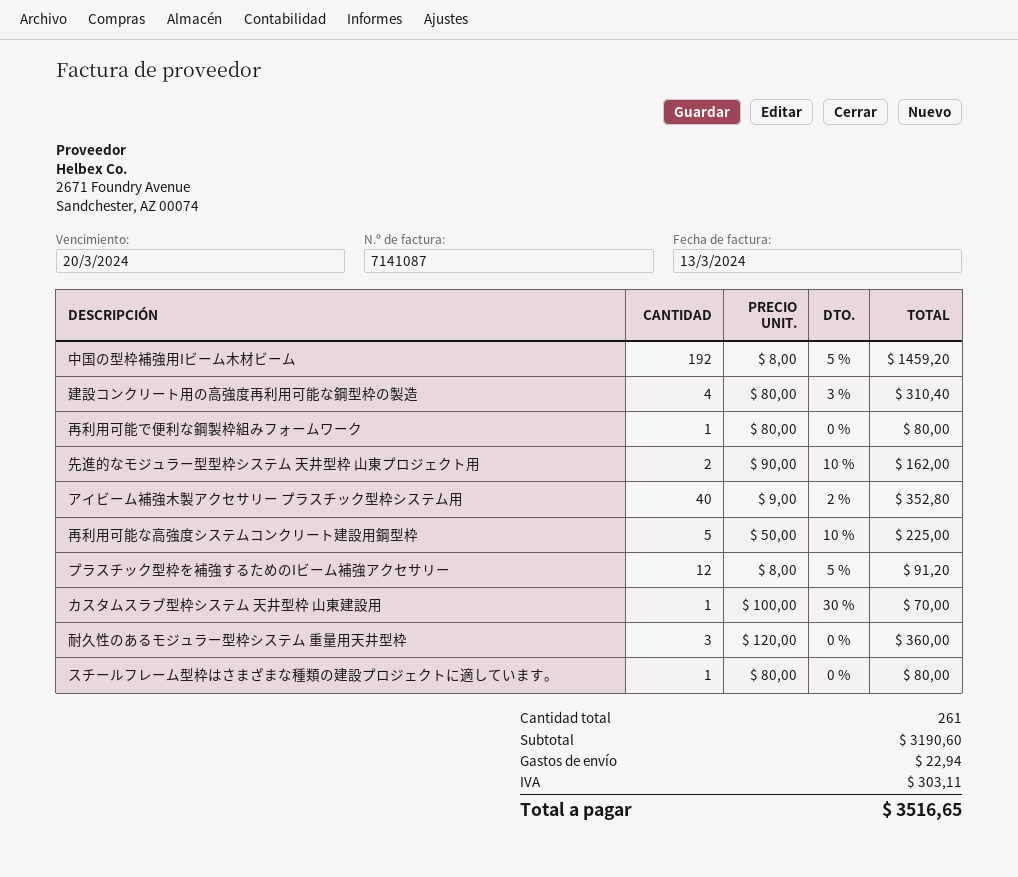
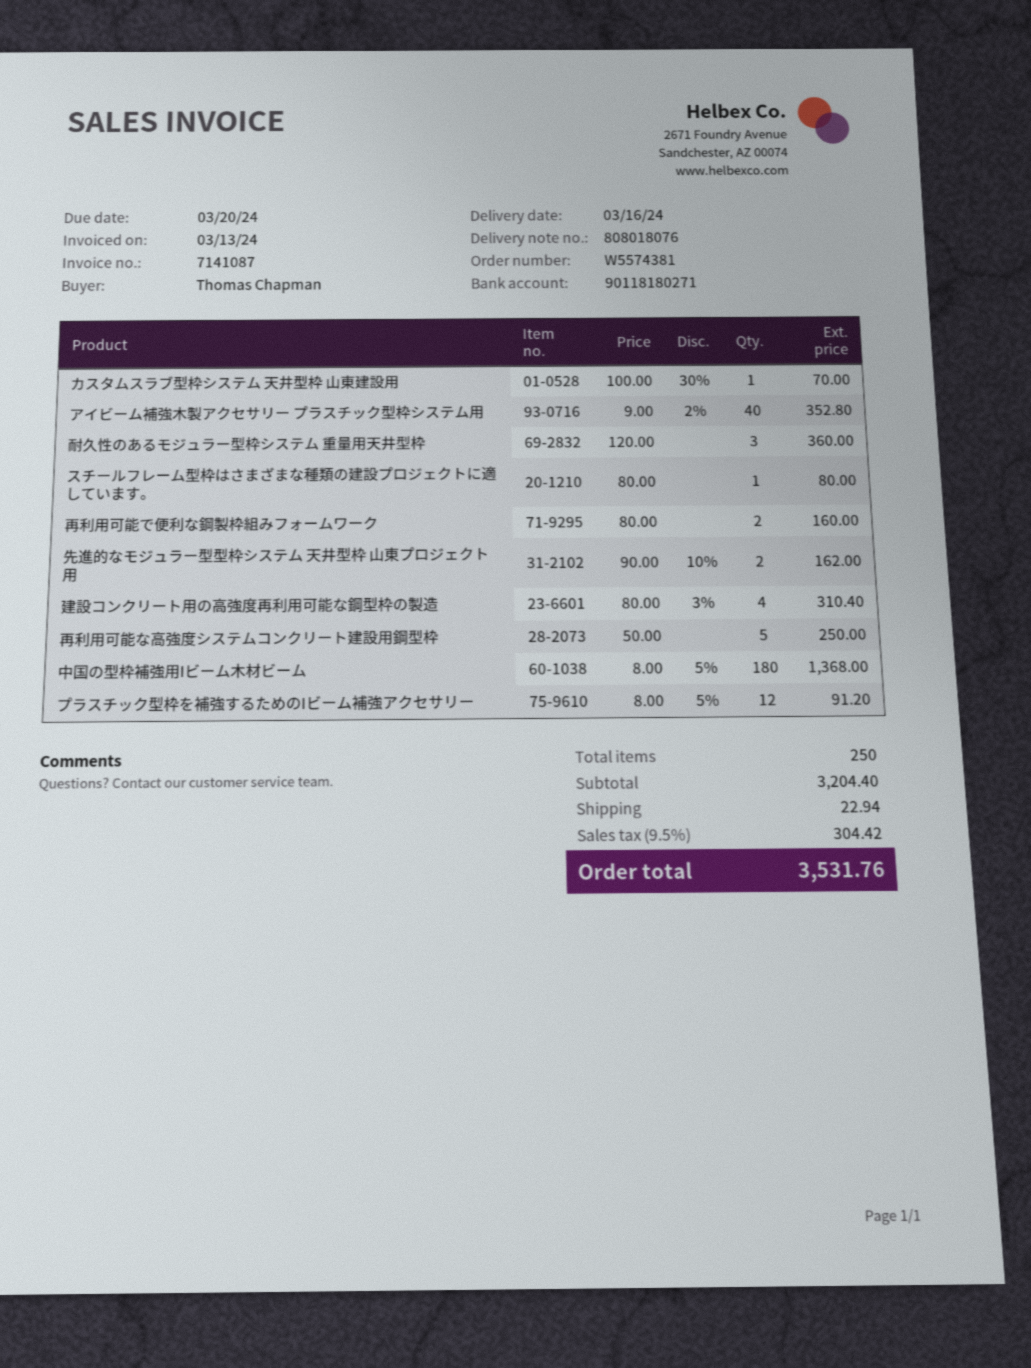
中国の型枠補強用Iビーム木材ビーム: 192 x 8.00 - 5% = 1459.20 -> 180 x 8.00 - 5% = 1368.00
再利用可能で便利な鋼製枠組みフォームワーク: 1 x 80.00 = 80.00 -> 2 x 80.00 = 160.00
再利用可能な高強度システムコンクリート建設用鋼型枠: 5 x 50.00 - 10% = 225.00 -> 5 x 50.00 = 250.00
total quantity: 261 -> 250
subtotal: 3190.60 -> 3204.40
tax: 303.11 -> 304.42
total: 3516.65 -> 3531.76

